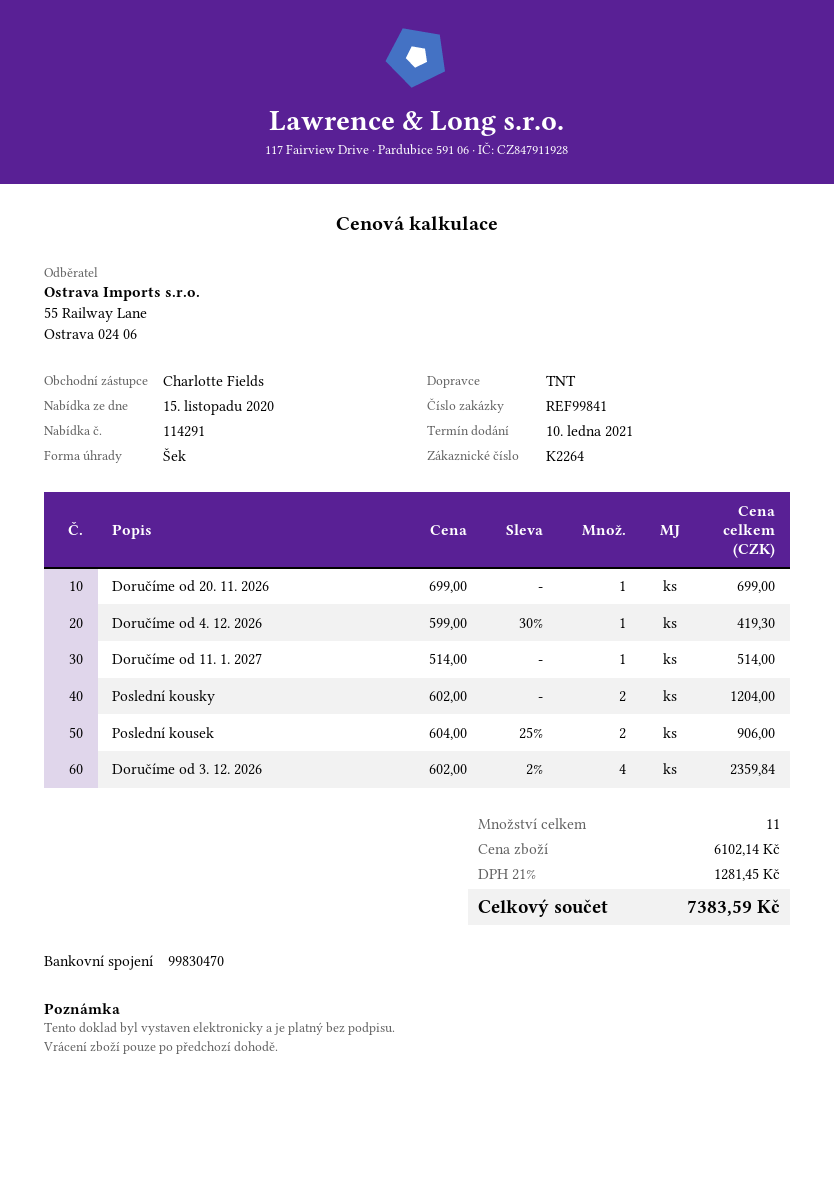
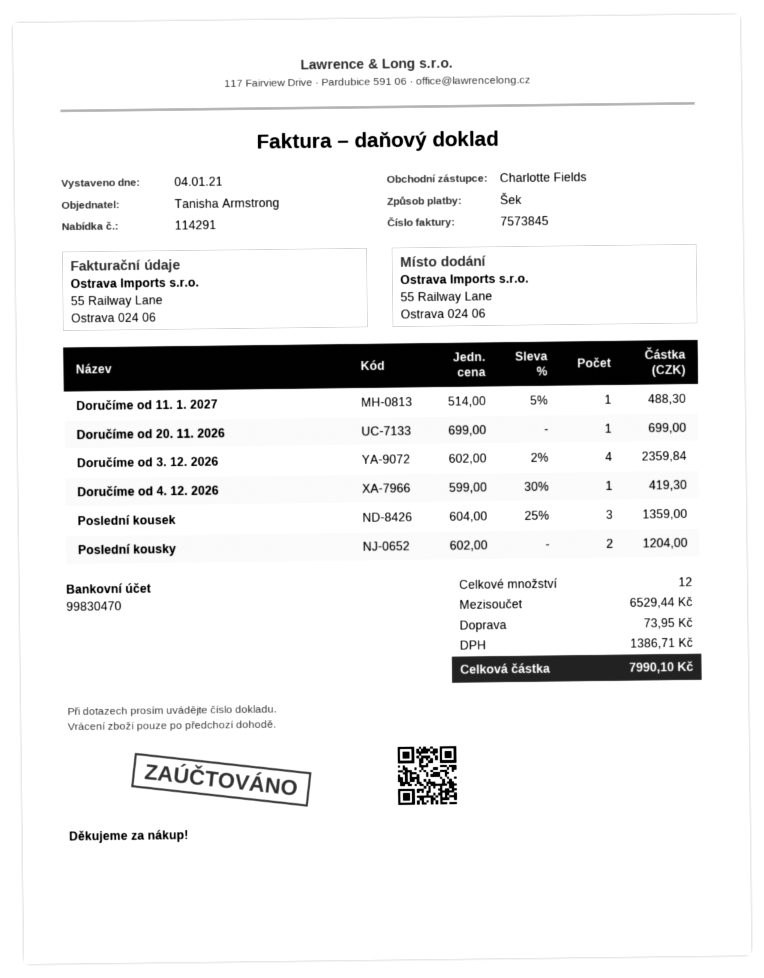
Doručíme od 11. 1. 2027: 1 x 514.00 = 514.00 -> 1 x 514.00 - 5% = 488.30
Poslední kousek: 2 x 604.00 - 25% = 906.00 -> 3 x 604.00 - 25% = 1359.00
total quantity: 11 -> 12
subtotal: 6102.14 -> 6529.44
shipping: none -> 73.95
tax: 1281.45 -> 1386.71
total: 7383.59 -> 7990.10

